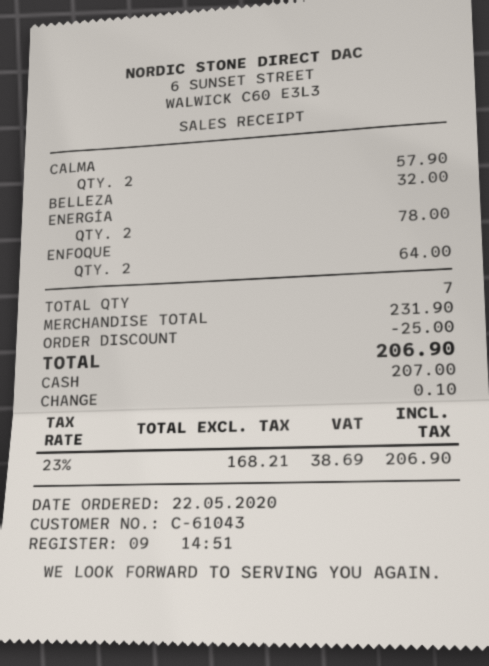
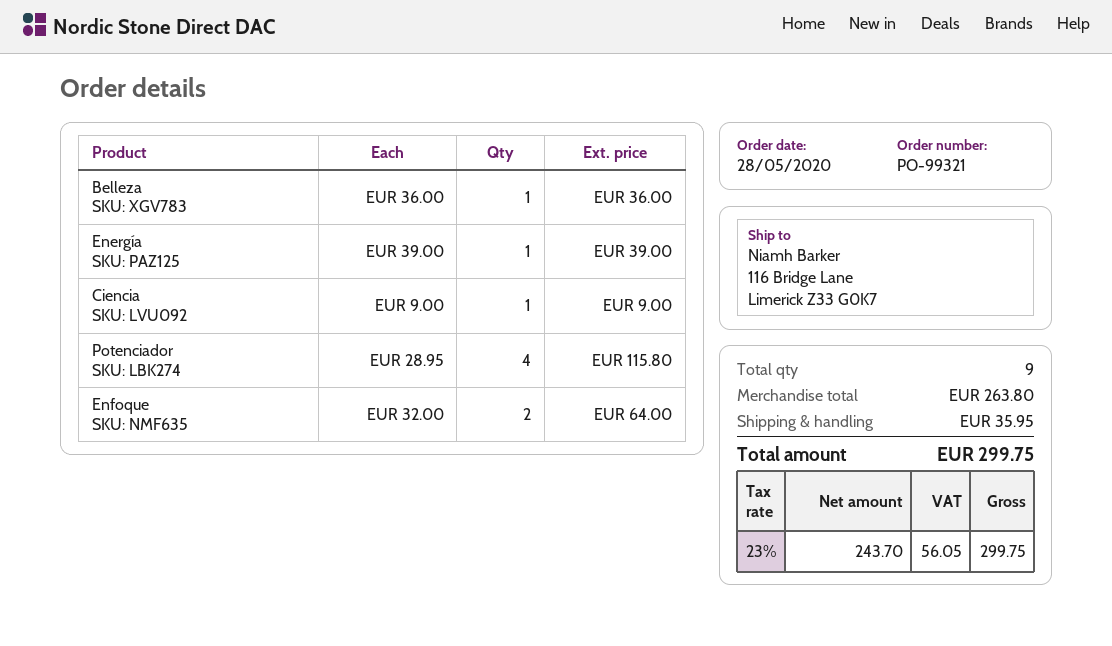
order date: 2020-05-22 -> 2020-05-28
CALMA: 2 for 57.90 -> none
BELLEZA: 1 for 32.00 -> 1 for 36.00
ENERGÍA: 2 for 78.00 -> 1 for 39.00
Ciencia: none -> 1 for 9.00
Potenciador: none -> 4 for 115.80
total quantity: 7 -> 9
subtotal: 231.90 -> 263.80
discount: 25.00 -> none
shipping: none -> 35.95
net: 168.21 -> 243.70
tax: 23% = 38.69 -> 23% = 56.05
total: 206.90 -> 299.75

